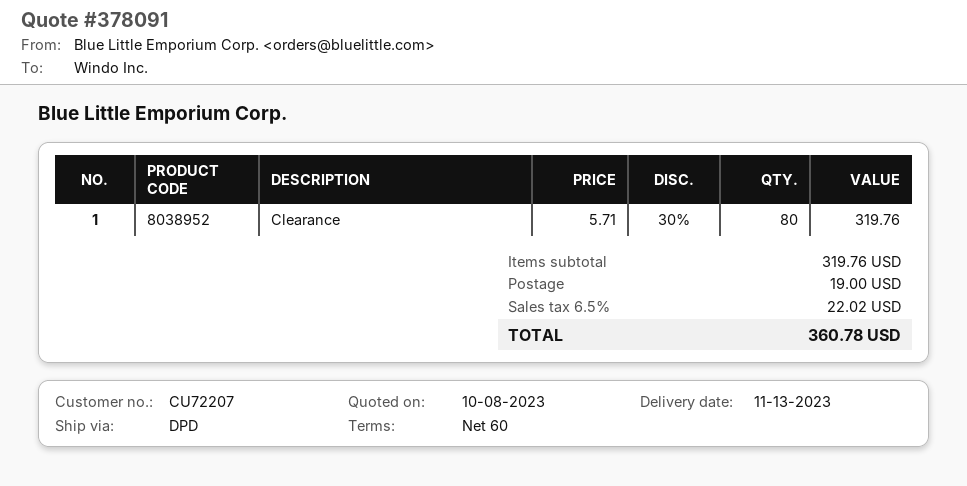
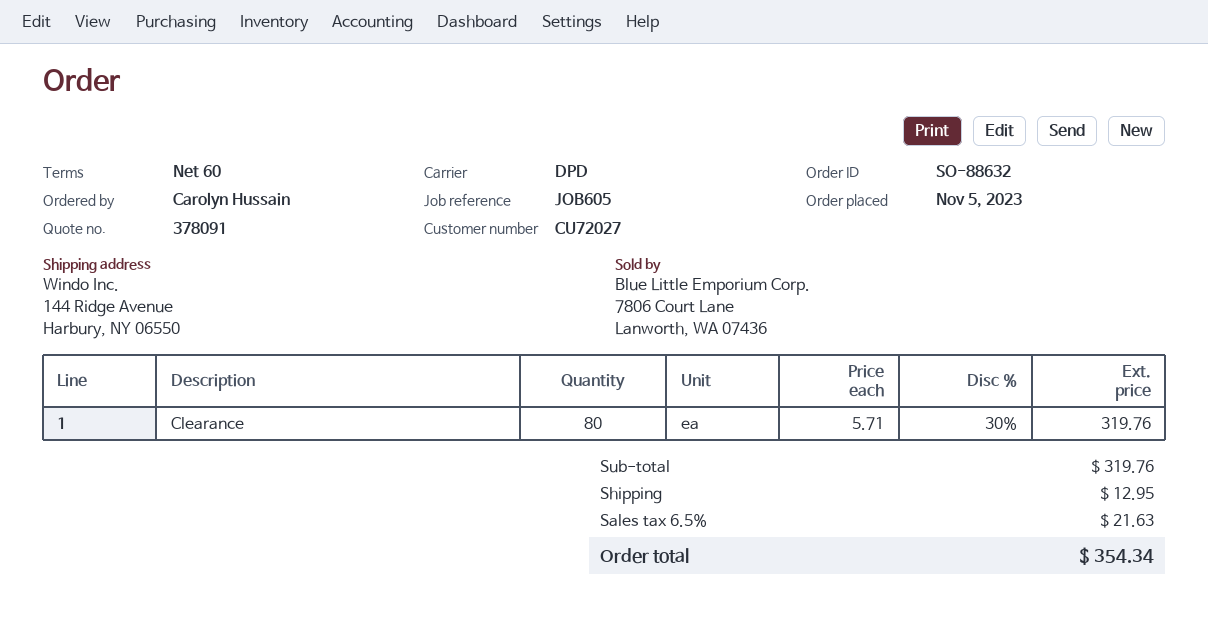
customer number: CU72207 -> CU72027
shipping: 19.00 -> 12.95
tax: 6.5% = 22.02 -> 6.5% = 21.63
total: 360.78 -> 354.34

